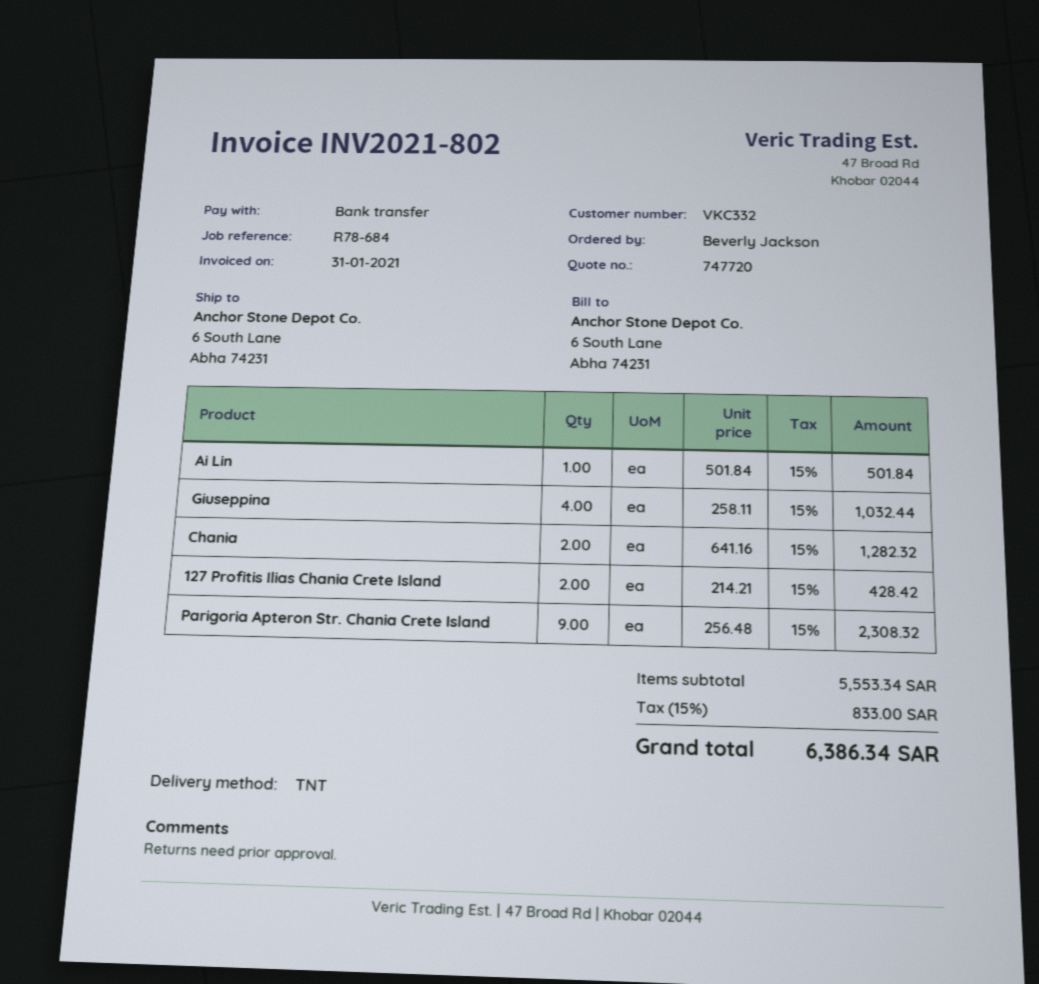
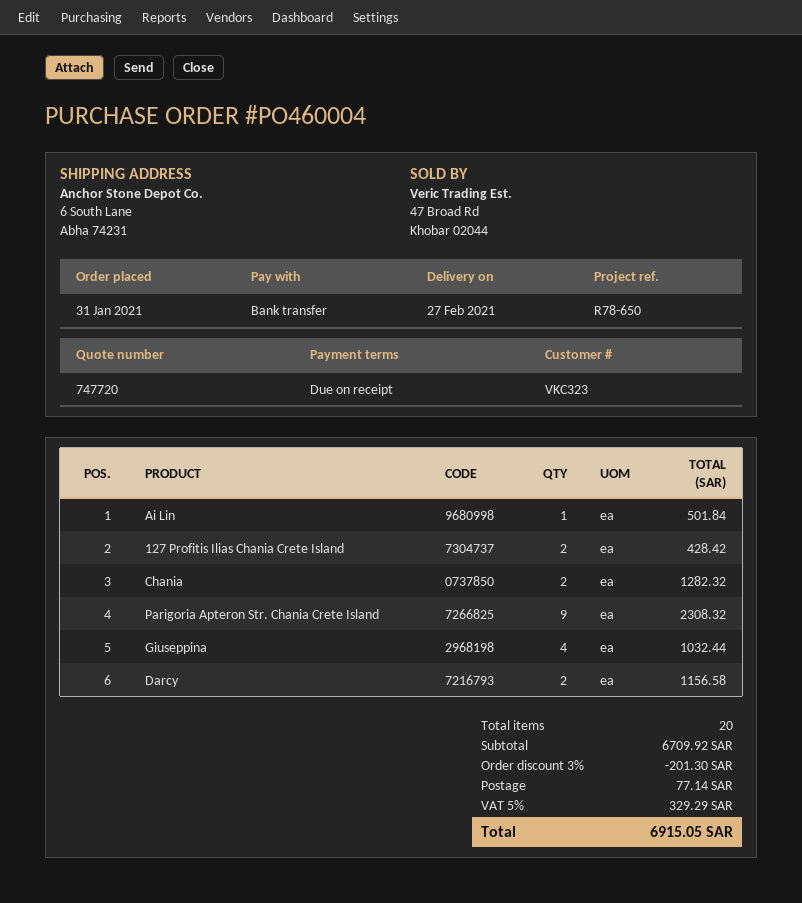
customer number: VKC332 -> VKC323
reference: R78-684 -> R78-650
Darcy: none -> 2 for 1156.58
subtotal: 5553.34 -> 6709.92
discount: none -> 3% = 201.30
shipping: none -> 77.14
tax: 15% = 833.00 -> 5% = 329.29
total: 6386.34 -> 6915.05

